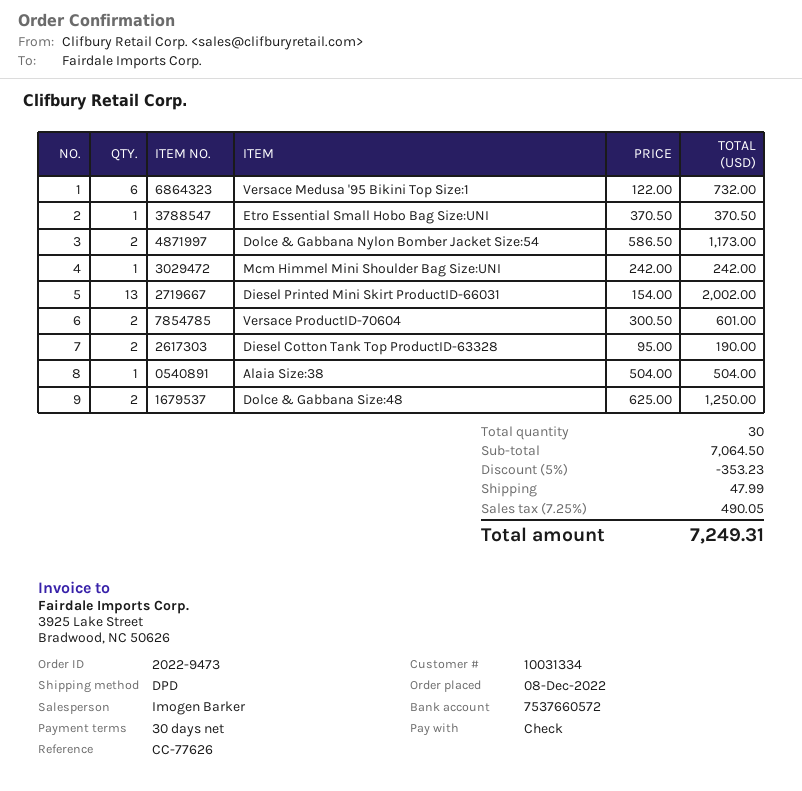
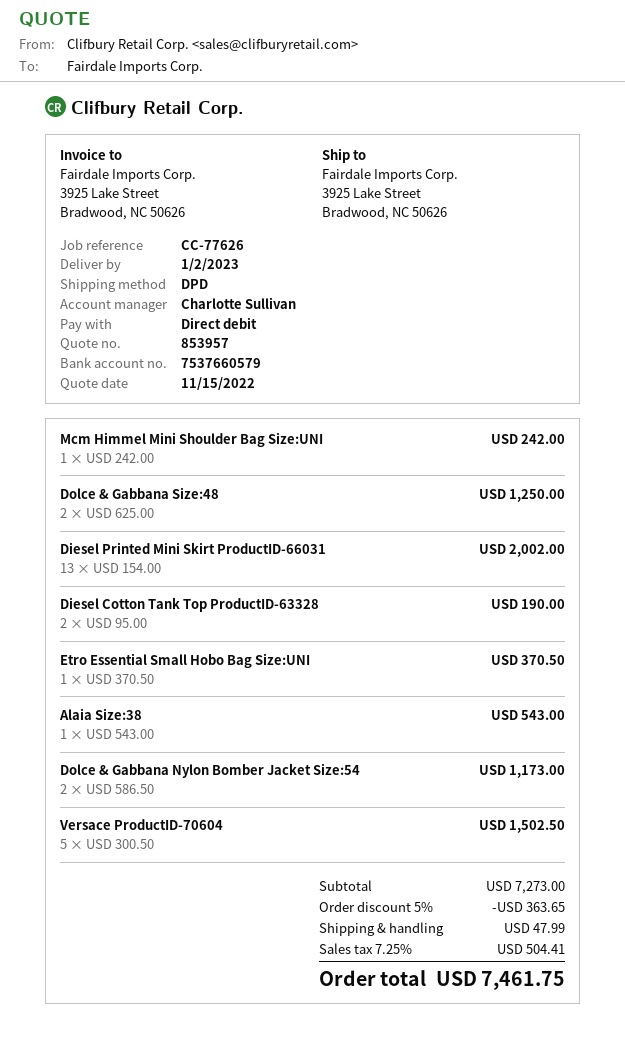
sales rep: Imogen Barker -> Charlotte Sullivan
payment method: cheque -> direct debit
bank account: 7537660572 -> 7537660579
Versace Medusa '95 Bikini Top Size:1: 6 x 122.00 = 732.00 -> none
Versace ProductID-70604: 2 x 300.50 = 601.00 -> 5 x 300.50 = 1502.50
Alaia Size:38: 1 x 504.00 = 504.00 -> 1 x 543.00 = 543.00
subtotal: 7064.50 -> 7273.00
discount: 5% = 353.23 -> 5% = 363.65
tax: 7.25% = 490.05 -> 7.25% = 504.41
total: 7249.31 -> 7461.75

